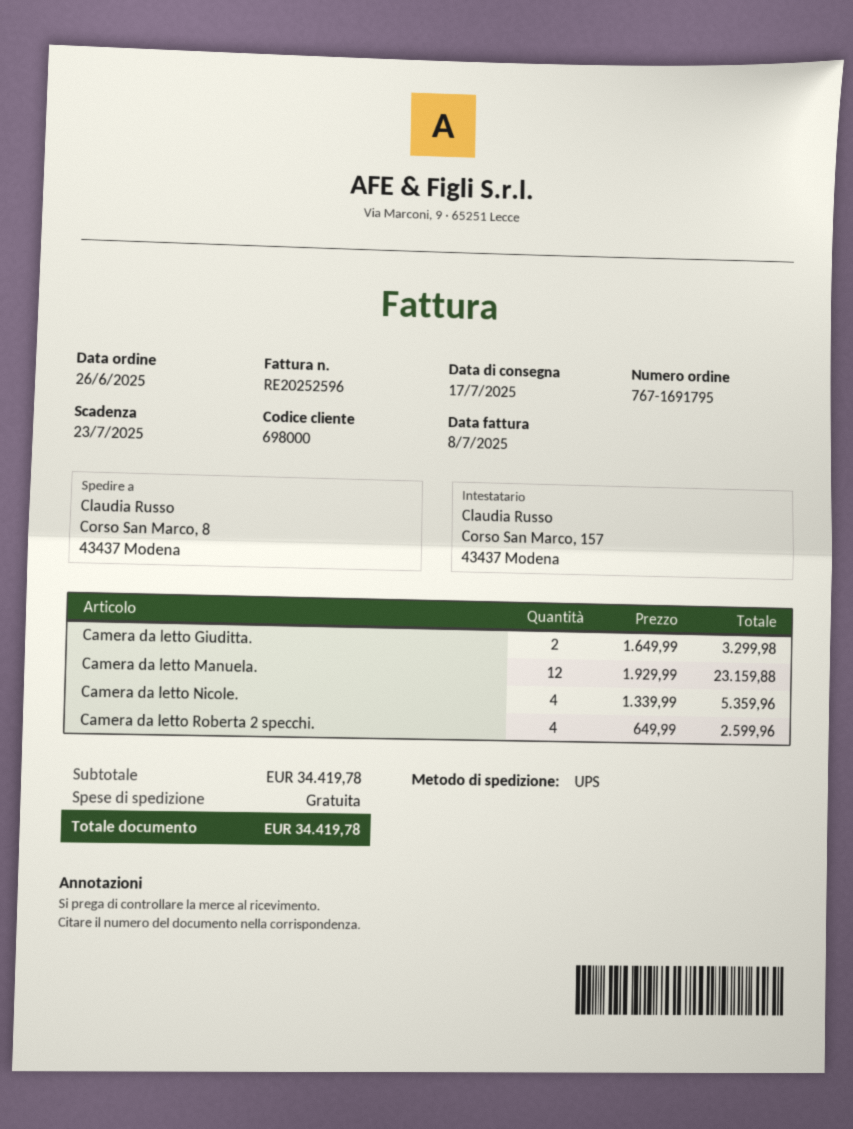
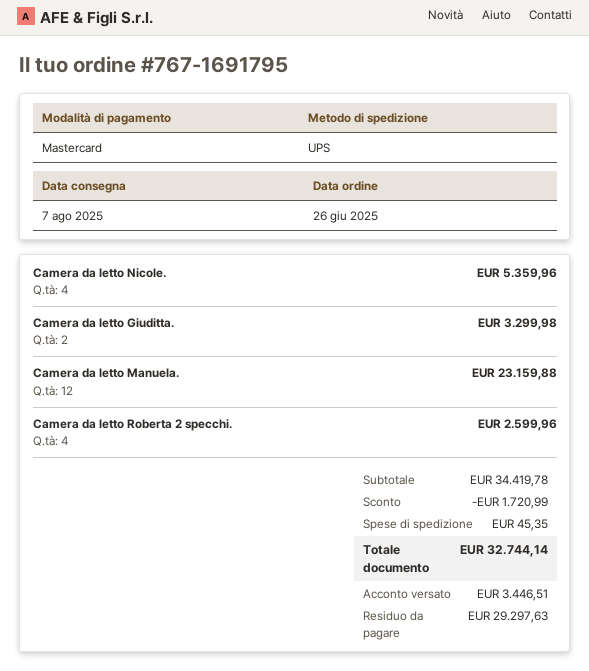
delivery date: 2025-07-17 -> 2025-08-07
discount: none -> 1720.99
shipping: 0.00 -> 45.35
total: 34419.78 -> 32744.14

